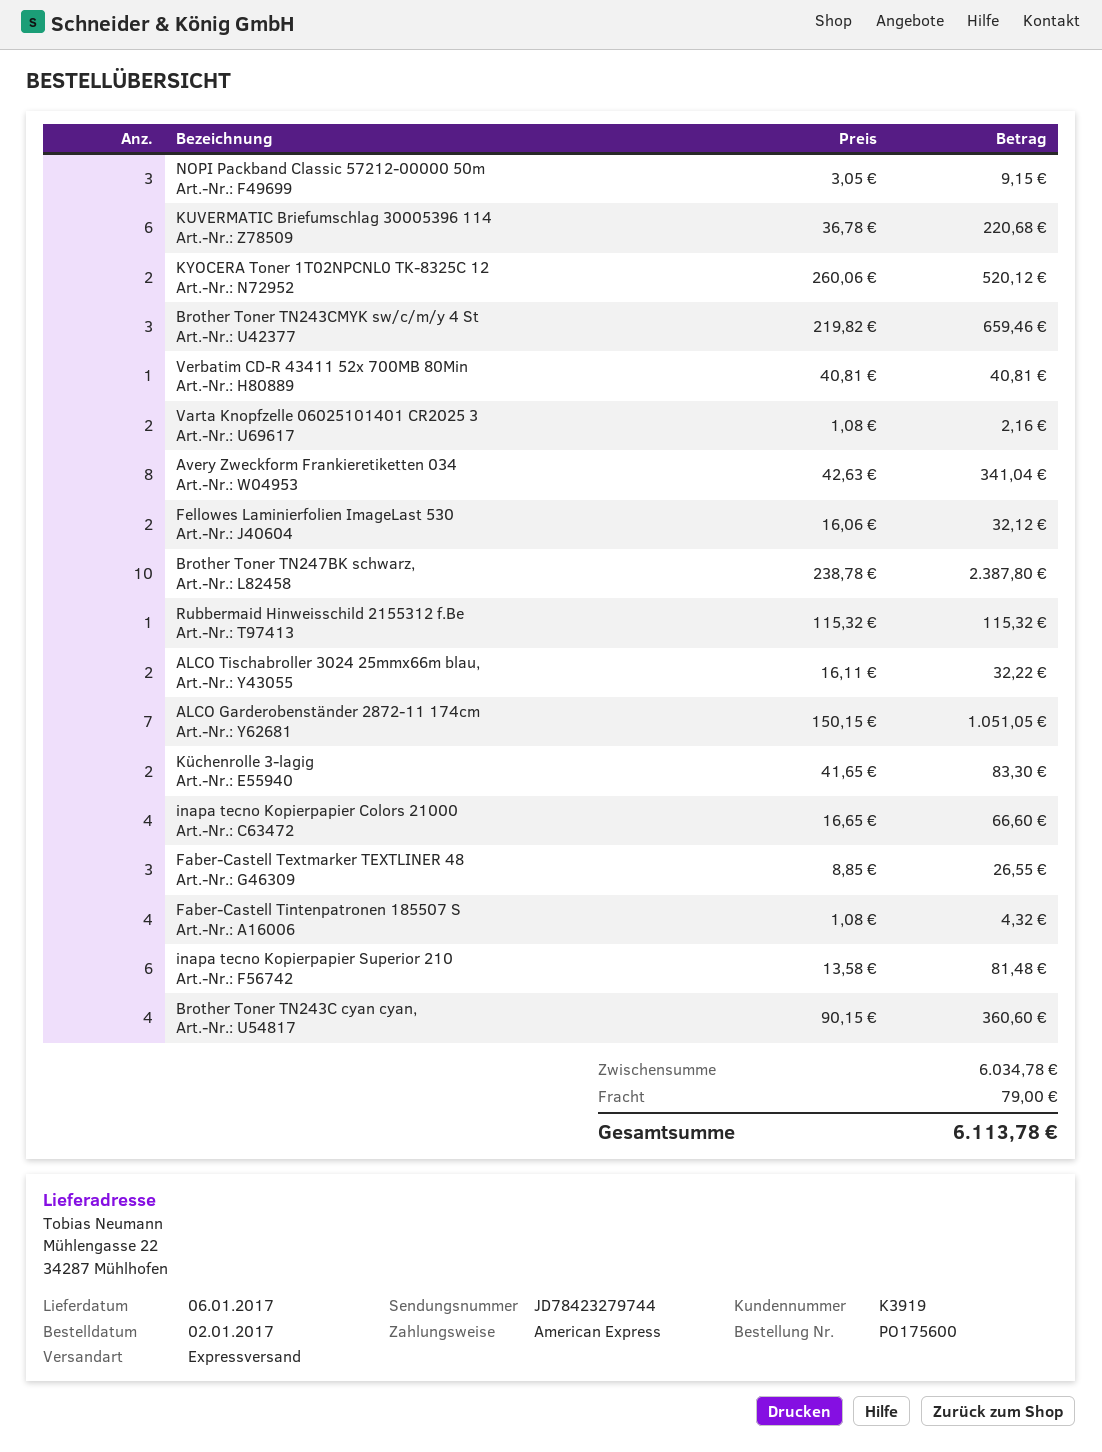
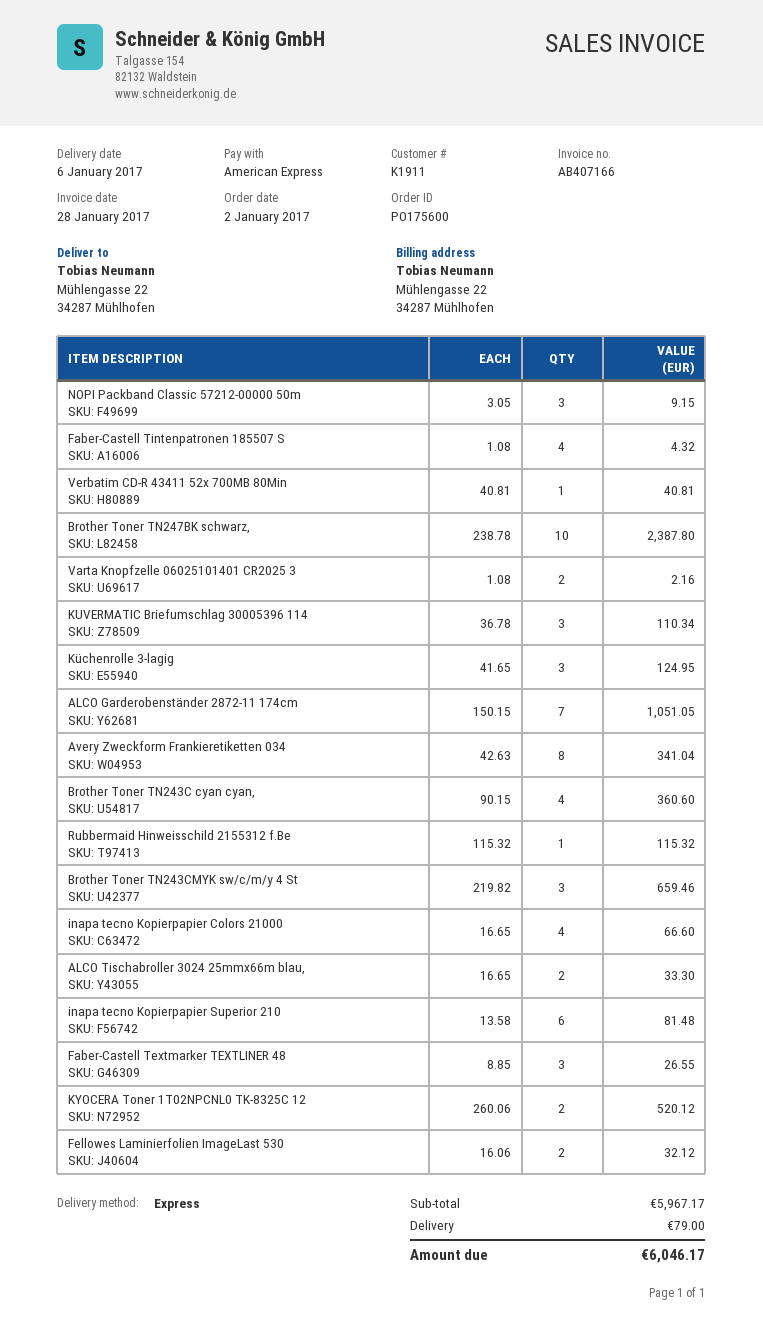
customer number: K3919 -> K1911
KUVERMATIC Briefumschlag 30005396 114: 6 x 36.78 = 220.68 -> 3 x 36.78 = 110.34
ALCO Tischabroller 3024 25mmx66m blau,: 2 x 16.11 = 32.22 -> 2 x 16.65 = 33.30
Küchenrolle 3-lagig: 2 x 41.65 = 83.30 -> 3 x 41.65 = 124.95
subtotal: 6034.78 -> 5967.17
total: 6113.78 -> 6046.17

